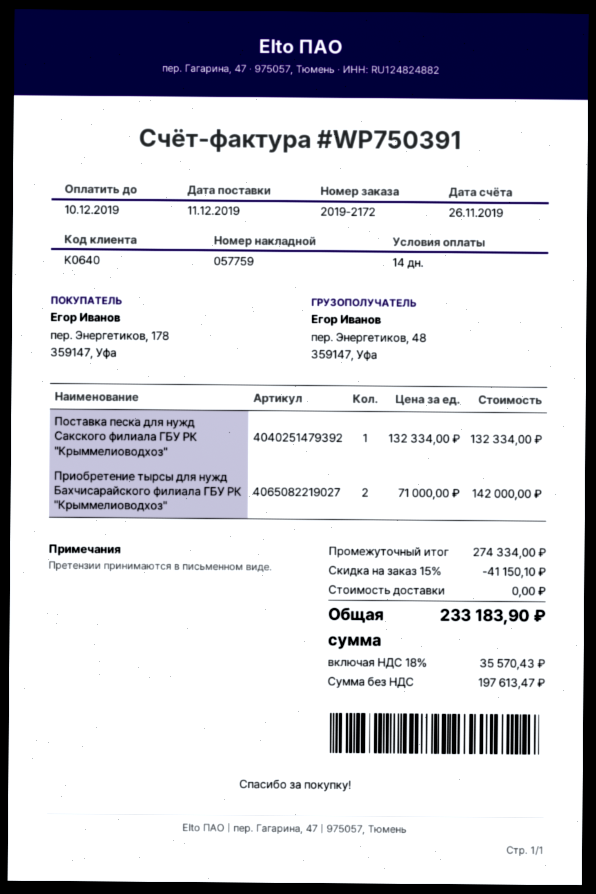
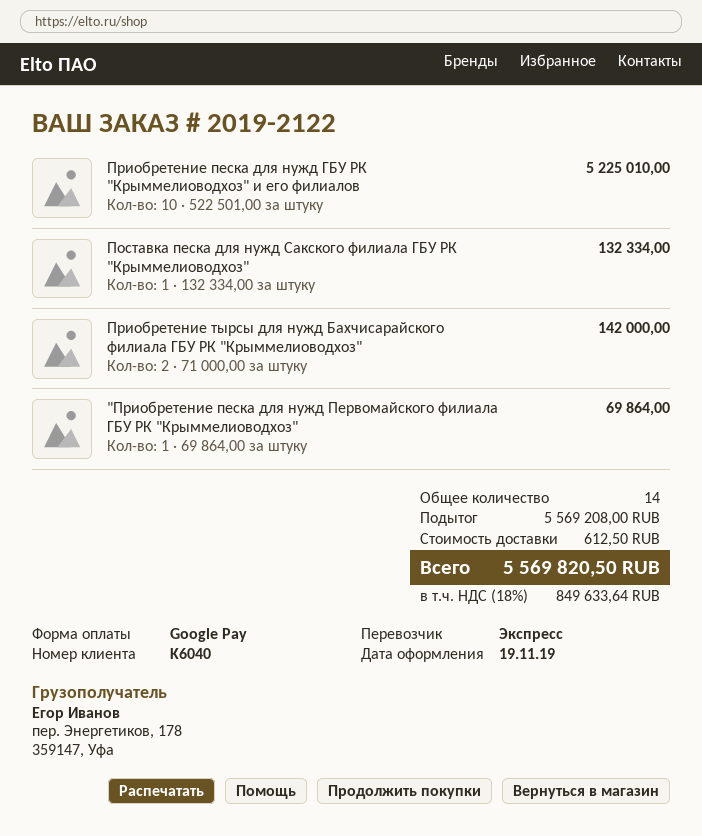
order number: 2019-2172 -> 2019-2122
customer number: K0640 -> K6040
ship to: пер. Энергетиков, 48, 359147, Уфа -> пер. Энергетиков, 178, 359147, Уфа
Приобретение песка для нужд ГБУ РК "Крыммелиоводхоз" и его филиалов: none -> 10 x 522501.00 = 5225010.00
"Приобретение песка для нужд Первомайского филиала ГБУ РК "Крыммелиоводхоз": none -> 1 x 69864.00 = 69864.00
subtotal: 274334.00 -> 5569208.00
discount: 15% = 41150.10 -> none
shipping: 0.00 -> 612.50
tax: 18% = 35570.43 -> 18% = 849633.64
total: 233183.90 -> 5569820.50

